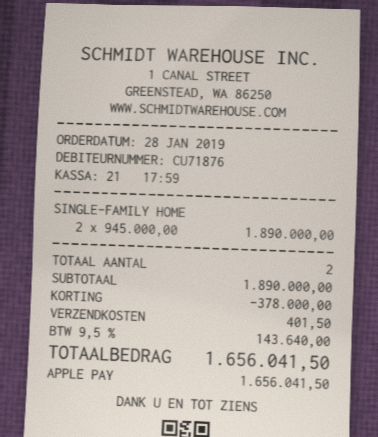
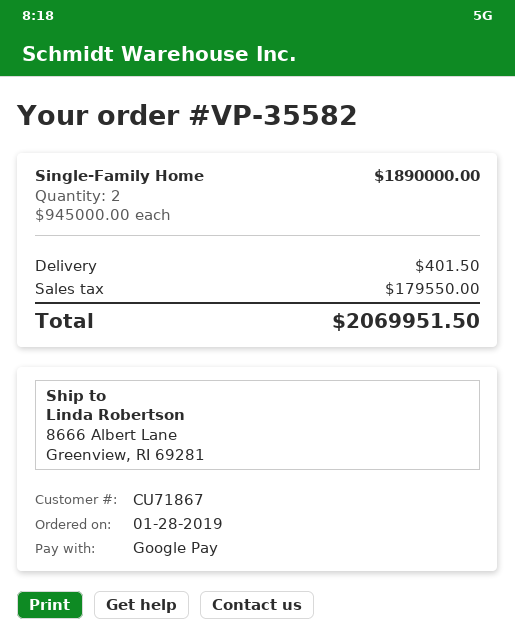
customer number: CU71876 -> CU71867
payment method: Apple Pay -> Google Pay
discount: 378000.00 -> none
tax: 143640.00 -> 179550.00
total: 1656041.50 -> 2069951.50

